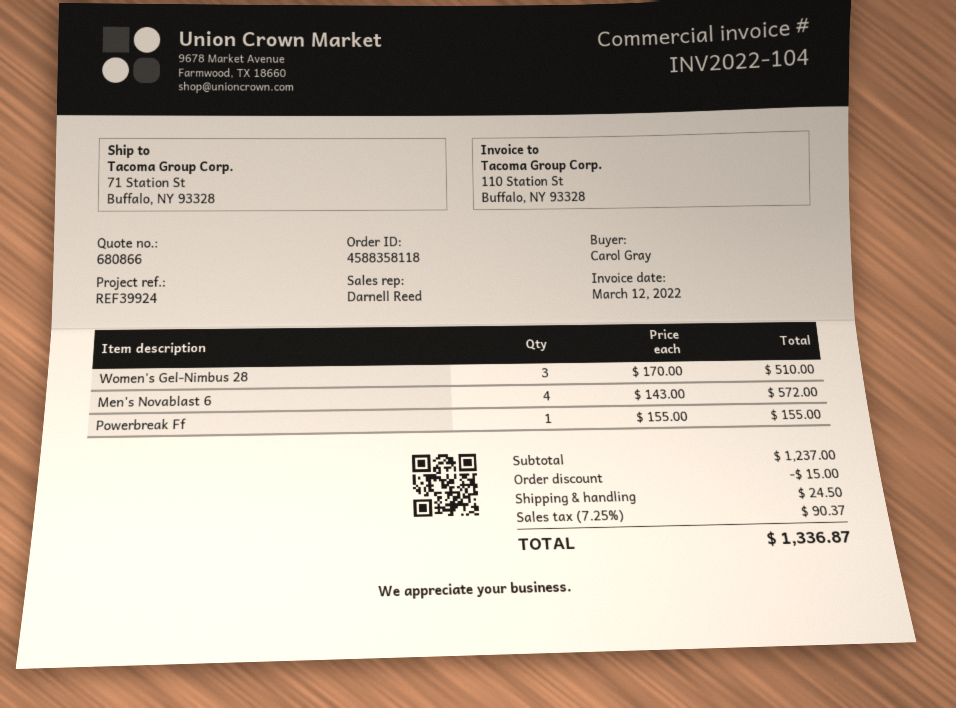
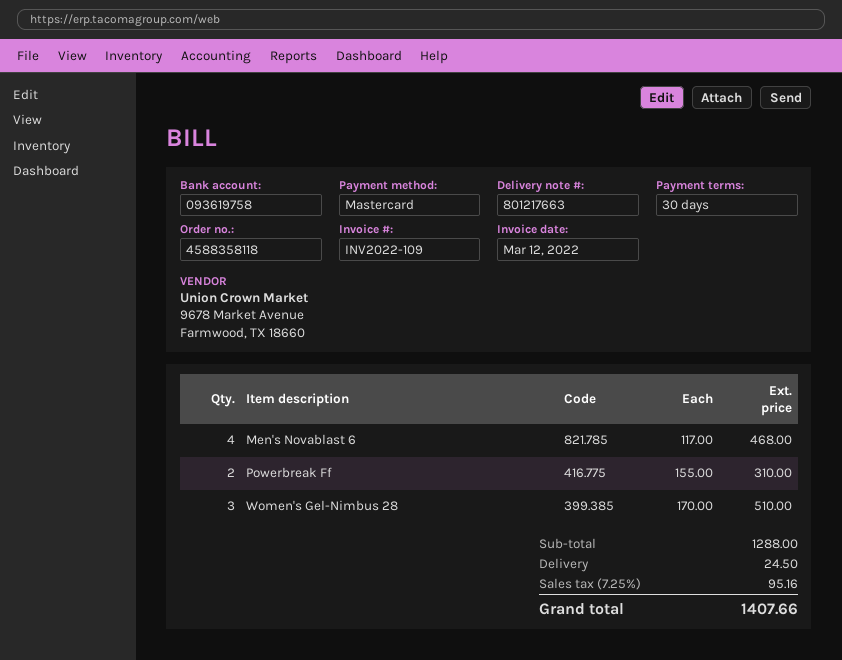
invoice number: INV2022-104 -> INV2022-109
Men's Novablast 6: 4 x 143.00 = 572.00 -> 4 x 117.00 = 468.00
Powerbreak Ff: 1 x 155.00 = 155.00 -> 2 x 155.00 = 310.00
subtotal: 1237.00 -> 1288.00
discount: 15.00 -> none
tax: 7.25% = 90.37 -> 7.25% = 95.16
total: 1336.87 -> 1407.66

